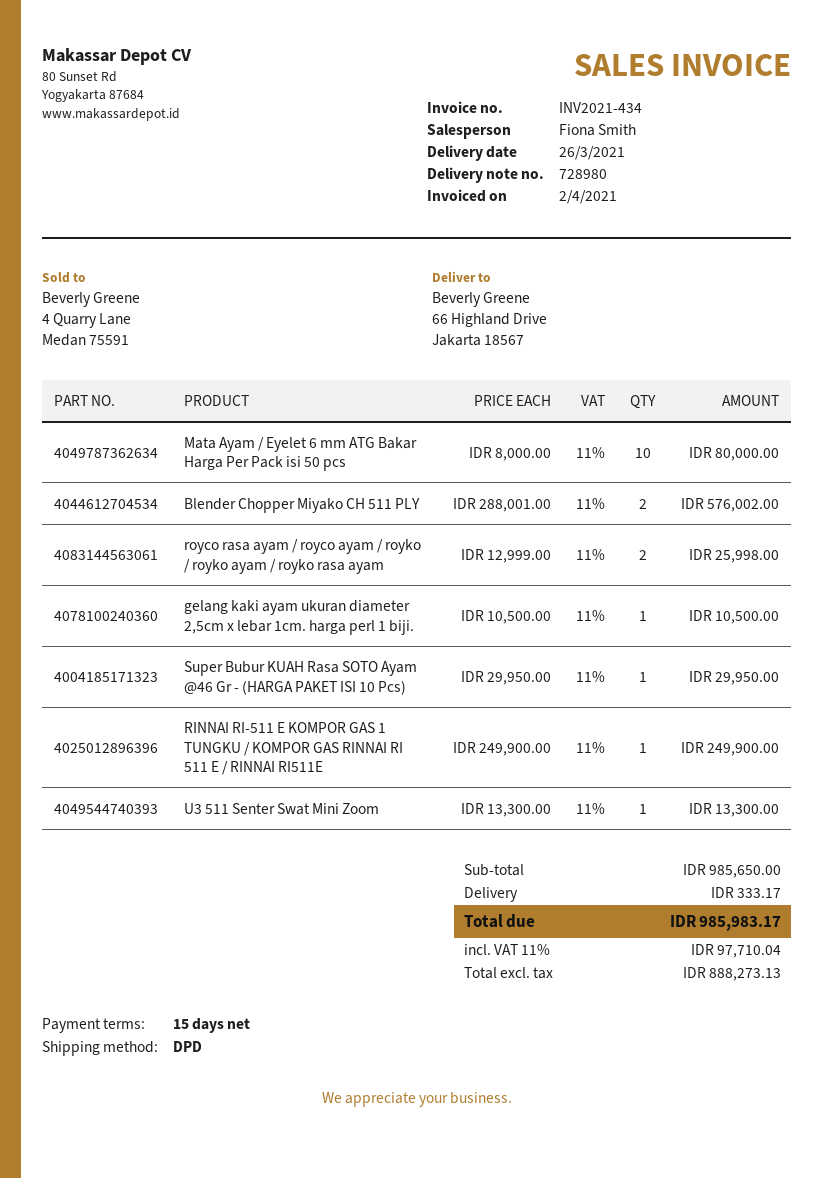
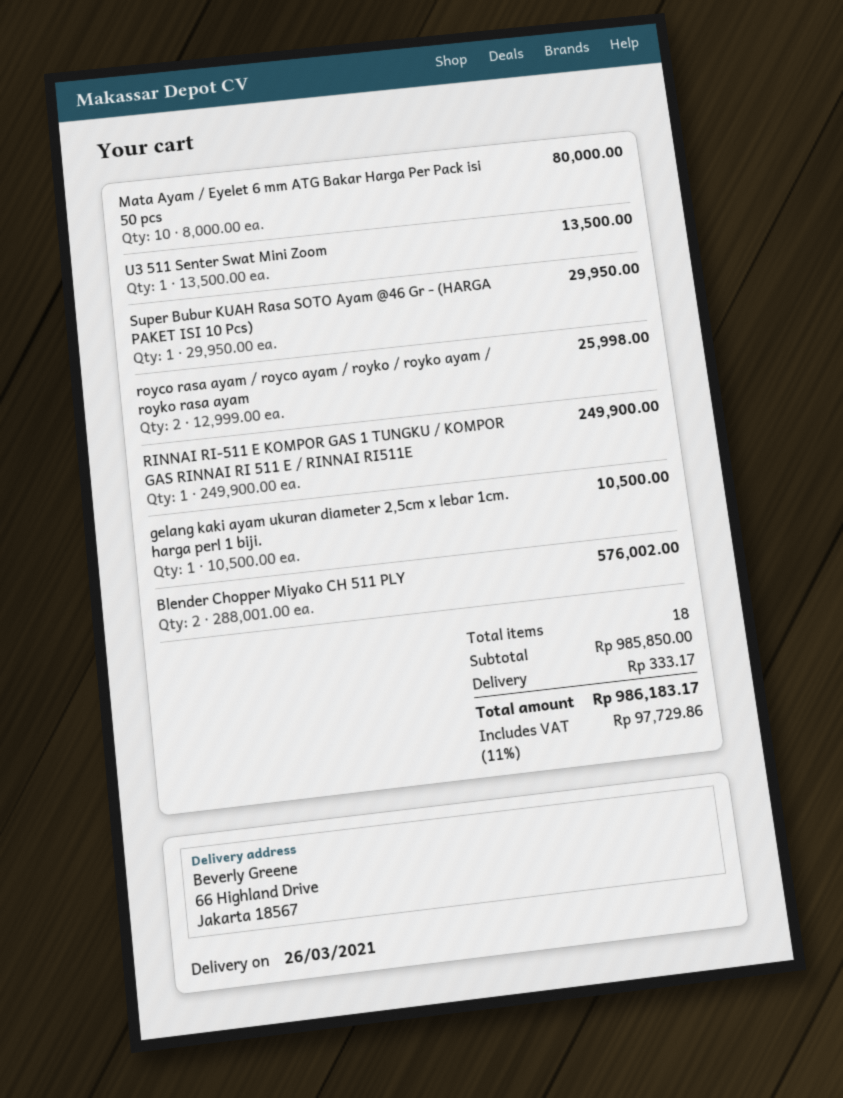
U3 511 Senter Swat Mini Zoom: 1 x 13300.00 = 13300.00 -> 1 x 13500.00 = 13500.00
subtotal: 985650.00 -> 985850.00
tax: 11% = 97710.04 -> 11% = 97729.86
total: 985983.17 -> 986183.17

